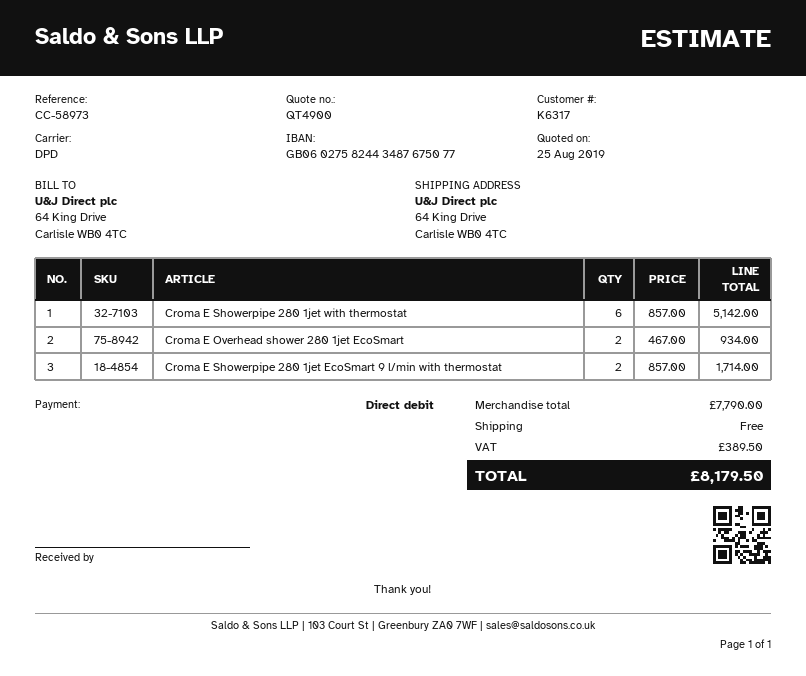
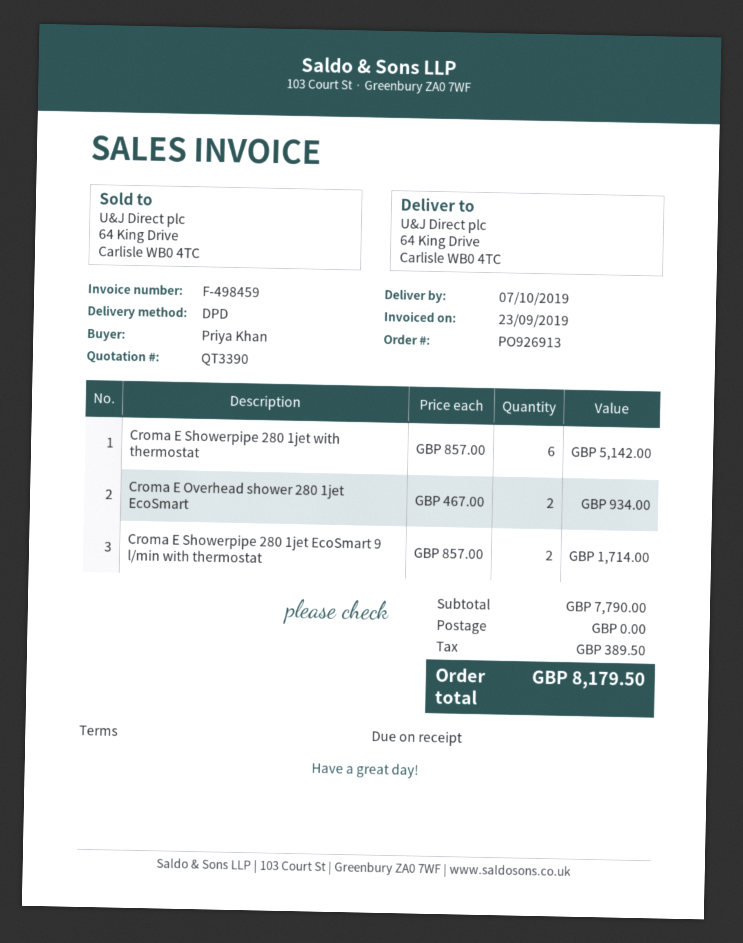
quote number: QT4900 -> QT3390

